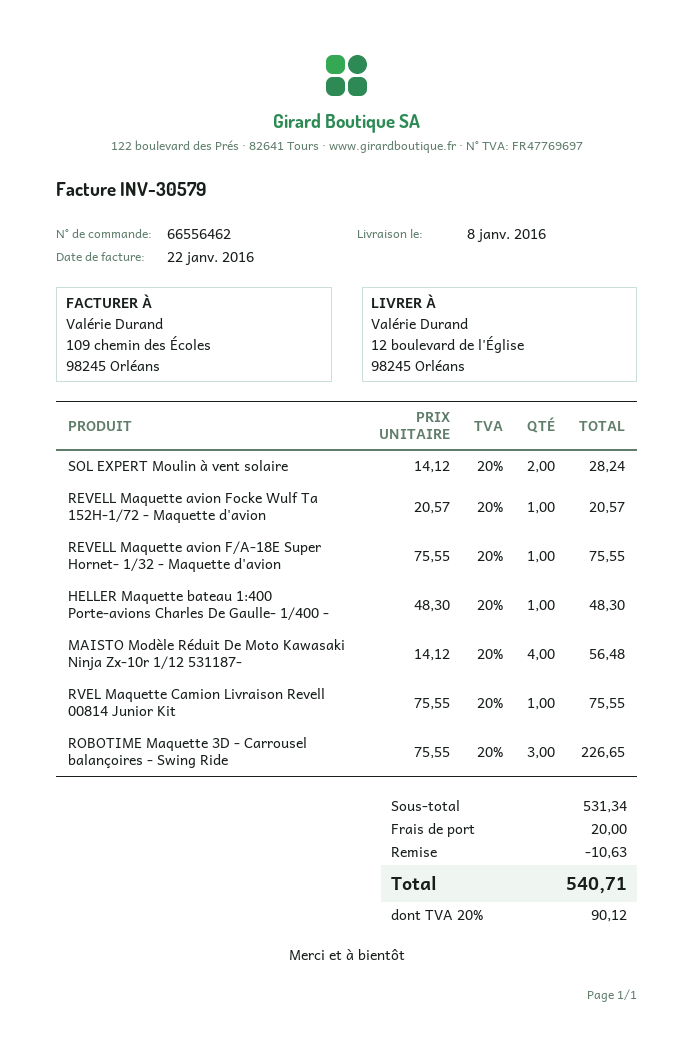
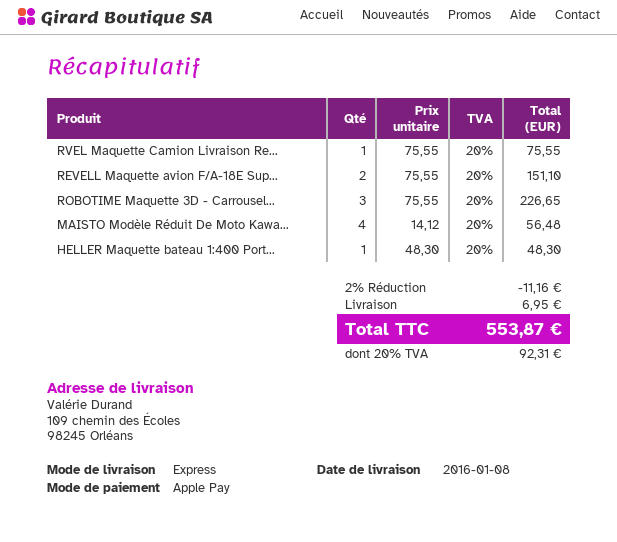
ship to: 12 boulevard de l'Église, 98245 Orléans -> 109 chemin des Écoles, 98245 Orléans
SOL EXPERT Moulin à vent solaire: 2 x 14.12 = 28.24 -> none
REVELL Maquette avion Focke Wulf Ta 152H-1/72 - Maquette d'avion: 1 x 20.57 = 20.57 -> none
REVELL Maquette avion F/A-18E Super Hornet- 1/32 - Maquette d'avion: 1 x 75.55 = 75.55 -> 2 x 75.55 = 151.10
discount: 10.63 -> 11.16
shipping: 20.00 -> 6.95
tax: 20% = 90.12 -> 20% = 92.31
total: 540.71 -> 553.87

